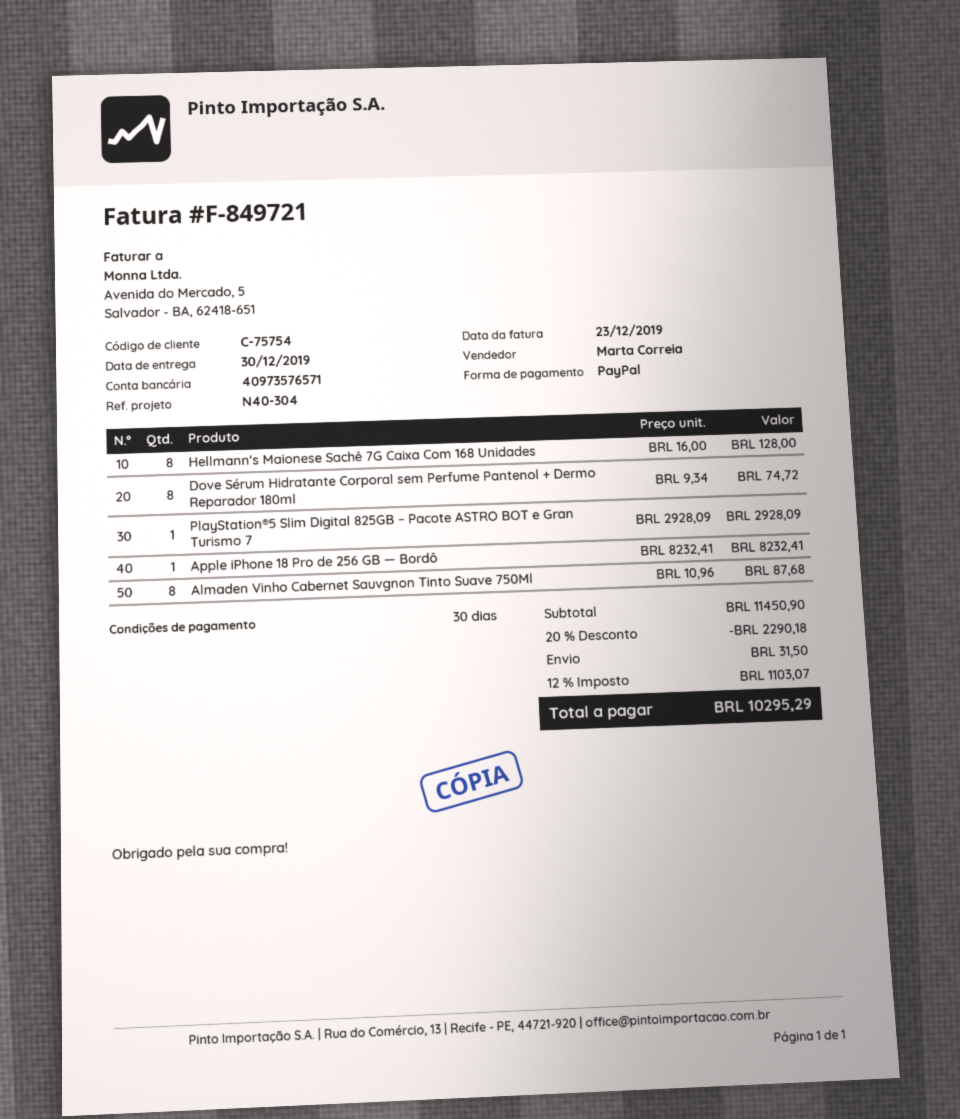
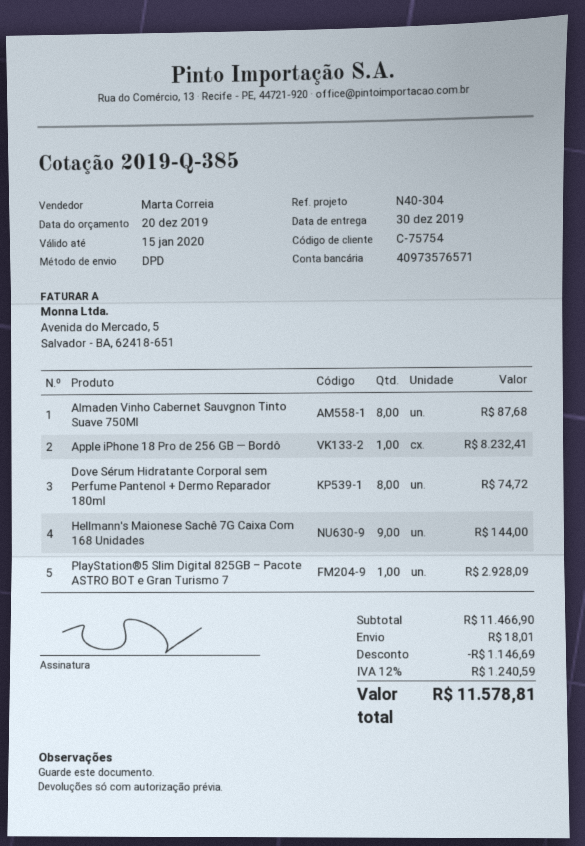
Hellmann's Maionese Sachê 7G Caixa Com 168 Unidades: 8 for 128.00 -> 9 for 144.00
subtotal: 11450.90 -> 11466.90
discount: 2290.18 -> 1146.69
shipping: 31.50 -> 18.01
tax: 12% = 1103.07 -> 12% = 1240.59
total: 10295.29 -> 11578.81

